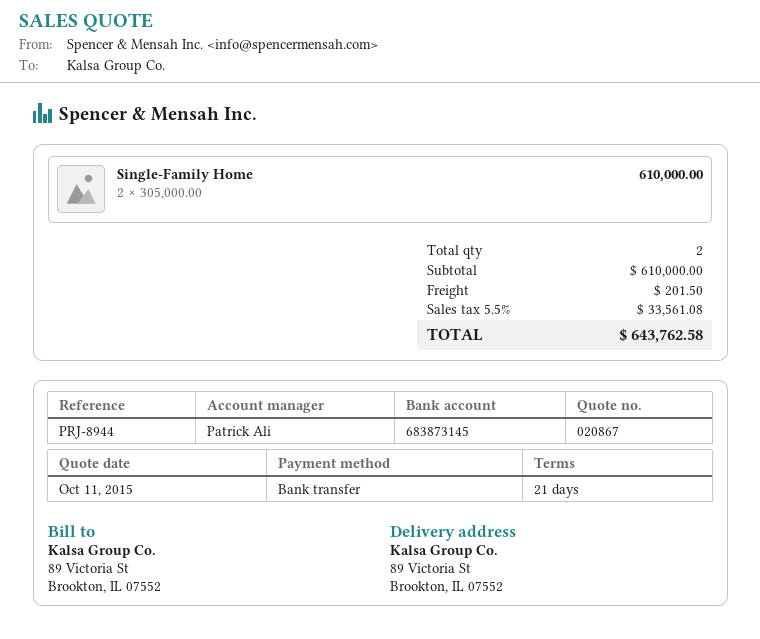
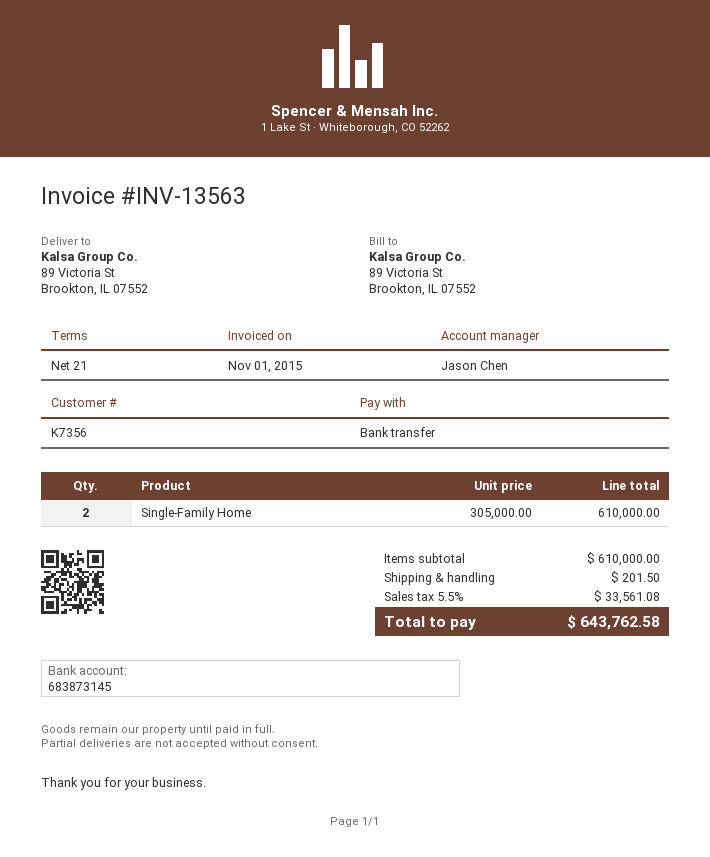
sales rep: Patrick Ali -> Jason Chen

